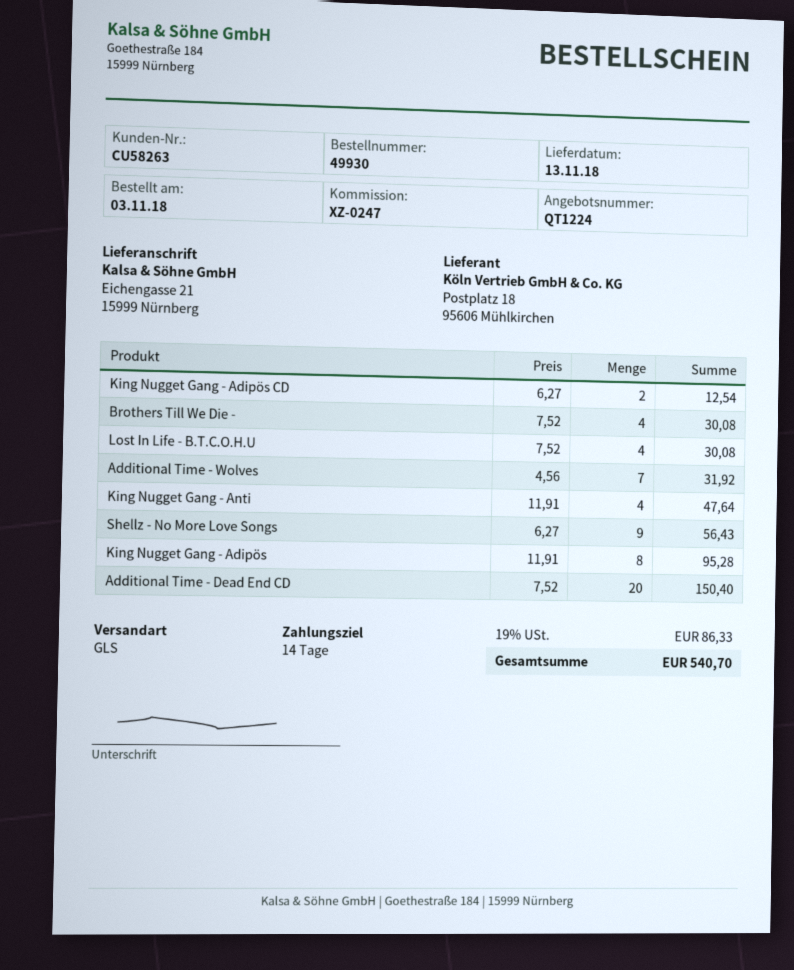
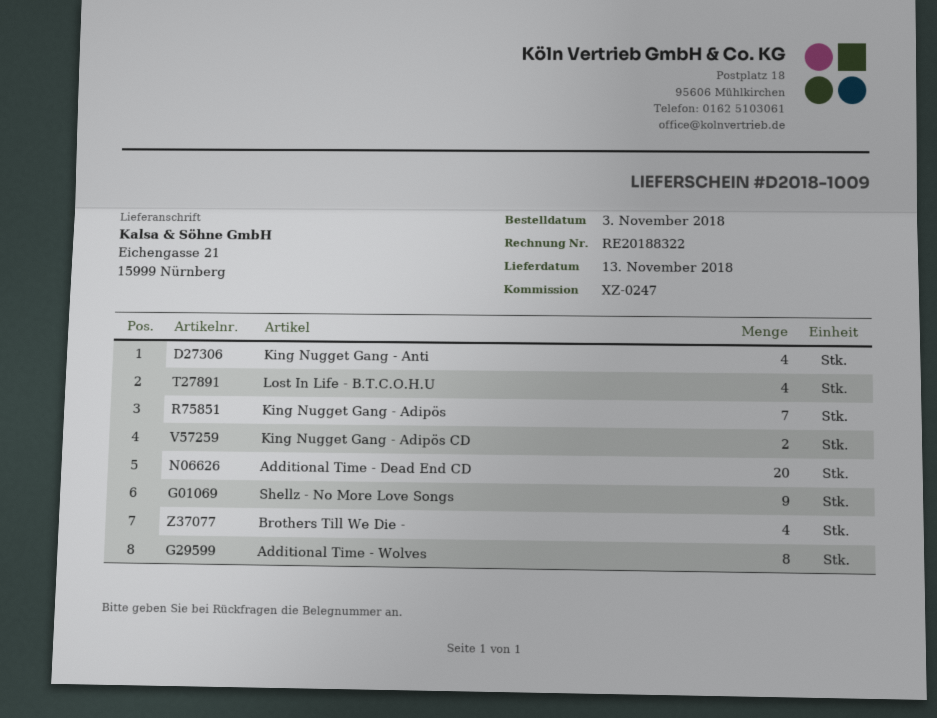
Additional Time - Wolves: 7 -> 8
King Nugget Gang - Adipös: 8 -> 7

